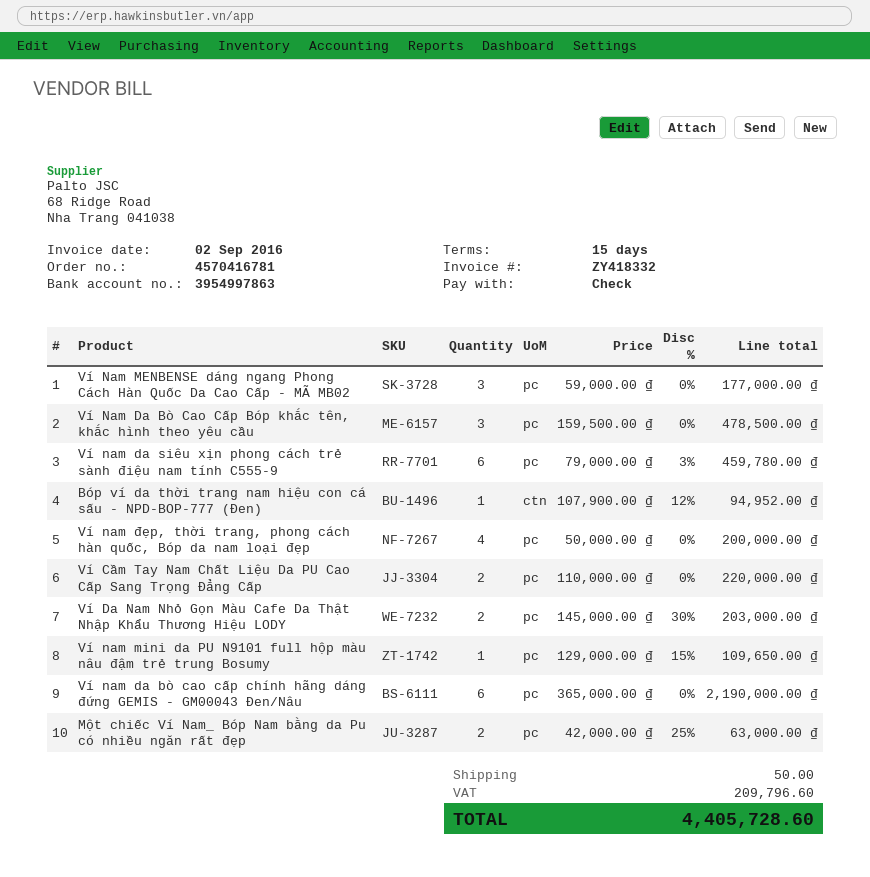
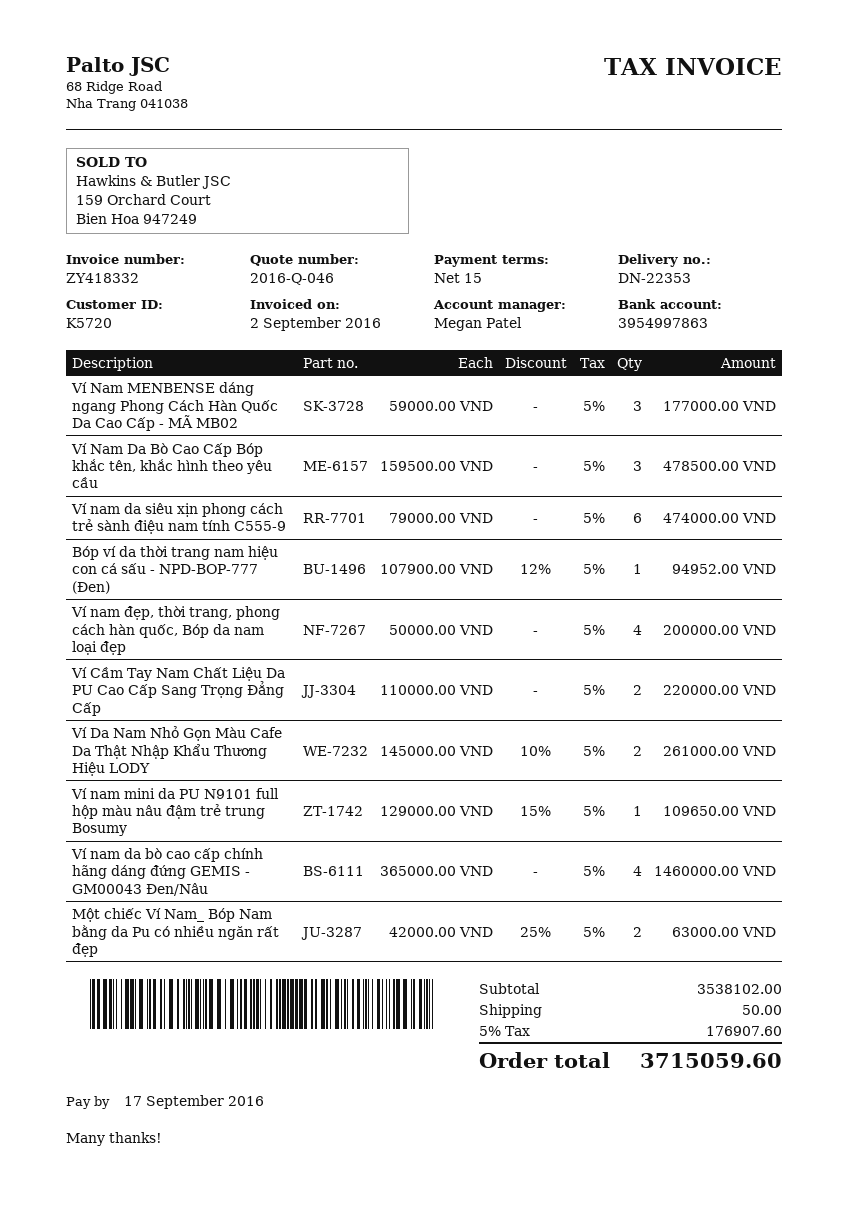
Ví nam da siêu xịn phong cách trẻ sành điệu nam tính C555-9: 6 x 79000.00 - 3% = 459780.00 -> 6 x 79000.00 = 474000.00
Ví Da Nam Nhỏ Gọn Màu Cafe Da Thật Nhập Khẩu Thương Hiệu LODY: 2 x 145000.00 - 30% = 203000.00 -> 2 x 145000.00 - 10% = 261000.00
Ví nam da bò cao cấp chính hãng dáng đứng GEMIS - GM00043 Đen/Nâu: 6 x 365000.00 = 2190000.00 -> 4 x 365000.00 = 1460000.00
tax: 209796.60 -> 176907.60
total: 4405728.60 -> 3715059.60

